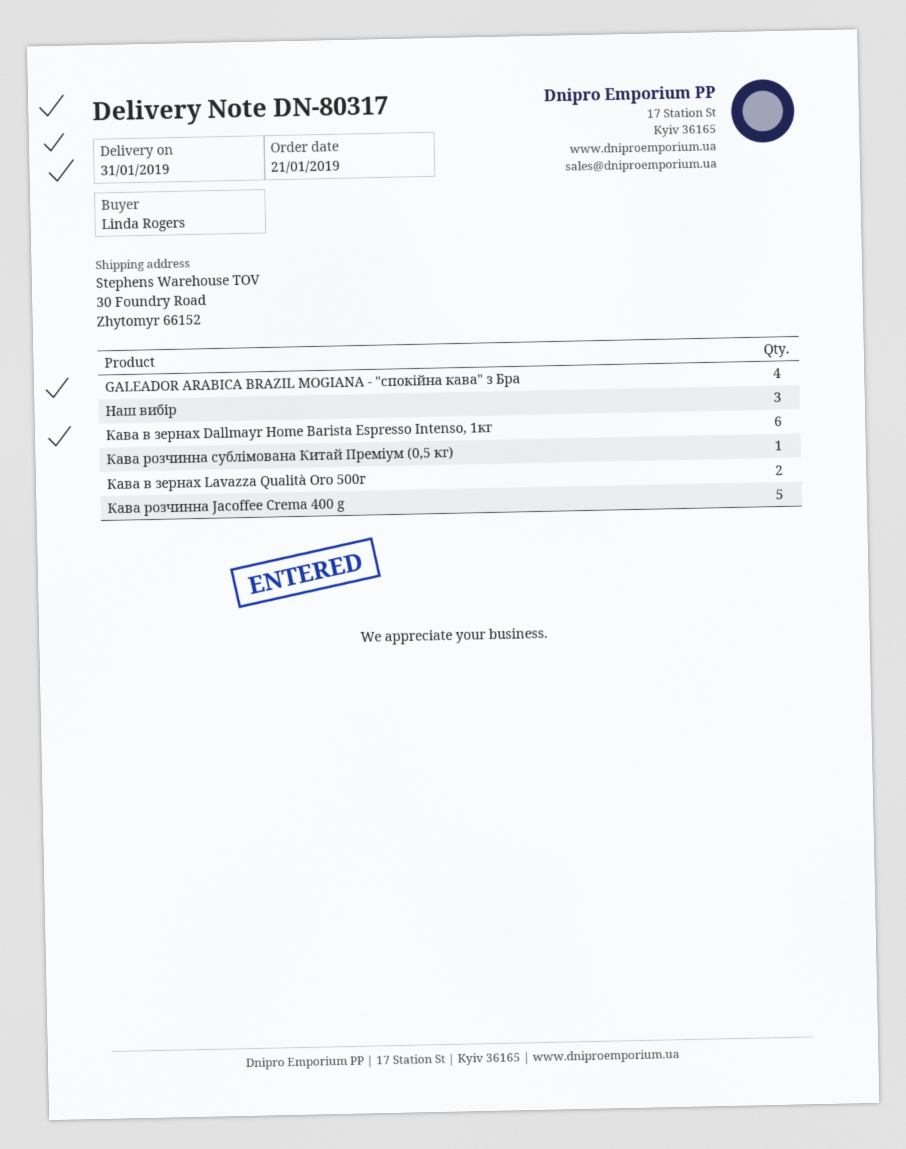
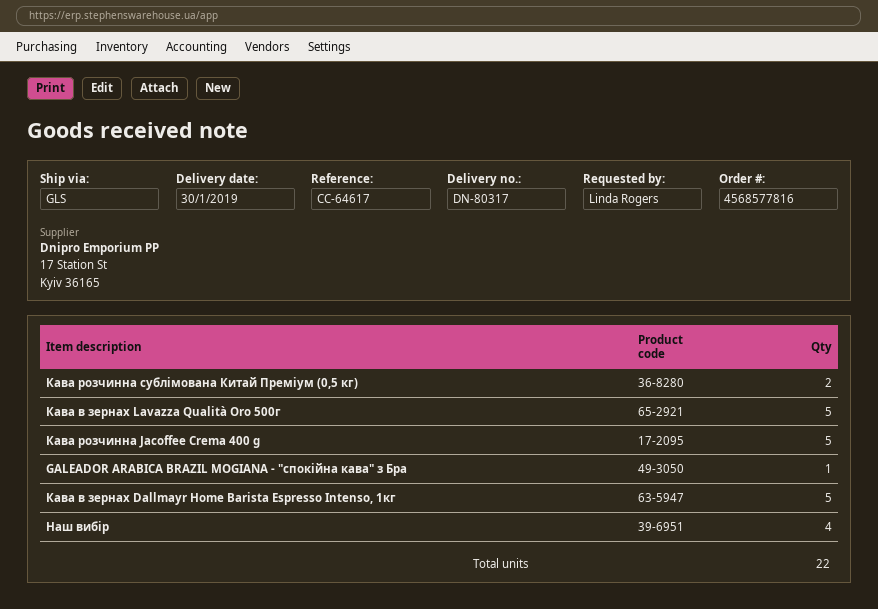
delivery date: 2019-01-31 -> 2019-01-30
GALEADOR ARABICA BRAZIL MOGIANA - "спокійна кава" з Бра: 4 -> 1
Наш вибір: 3 -> 4
Кава в зернах Dallmayr Home Barista Espresso Intenso, 1кг: 6 -> 5
Кава розчинна сублімована Китай Преміум (0,5 кг): 1 -> 2
Кава в зернах Lavazza Qualità Oro 500г: 2 -> 5

